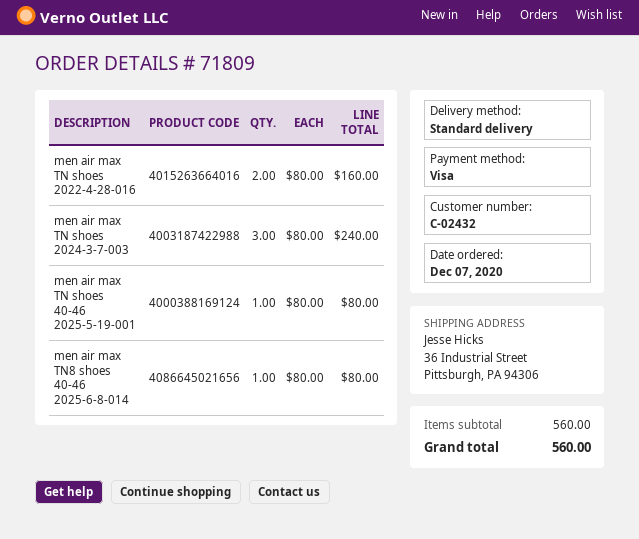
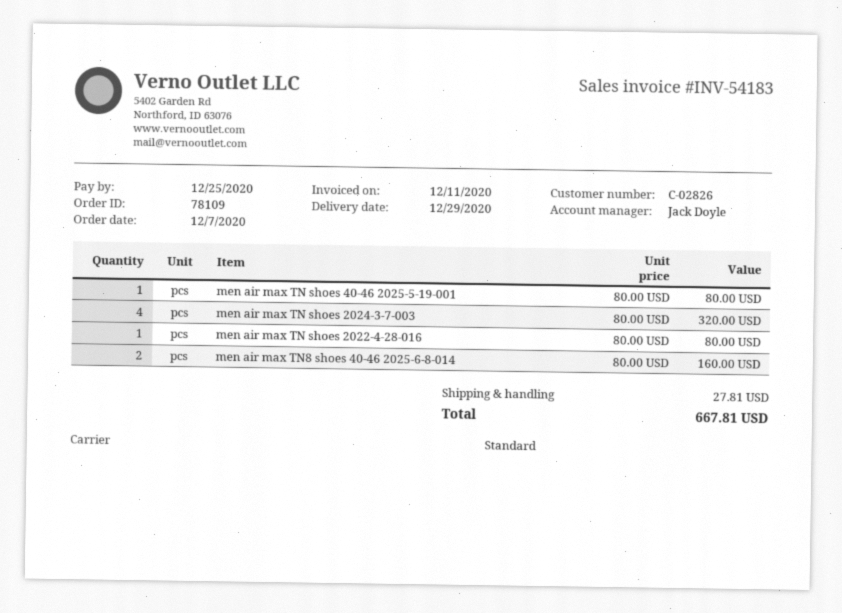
order number: 71809 -> 78109
customer number: C-02432 -> C-02826
men air max TN shoes 2022-4-28-016: 2 x 80.00 = 160.00 -> 1 x 80.00 = 80.00
men air max TN shoes 2024-3-7-003: 3 x 80.00 = 240.00 -> 4 x 80.00 = 320.00
men air max TN8 shoes 40-46 2025-6-8-014: 1 x 80.00 = 80.00 -> 2 x 80.00 = 160.00
shipping: none -> 27.81
total: 560.00 -> 667.81

